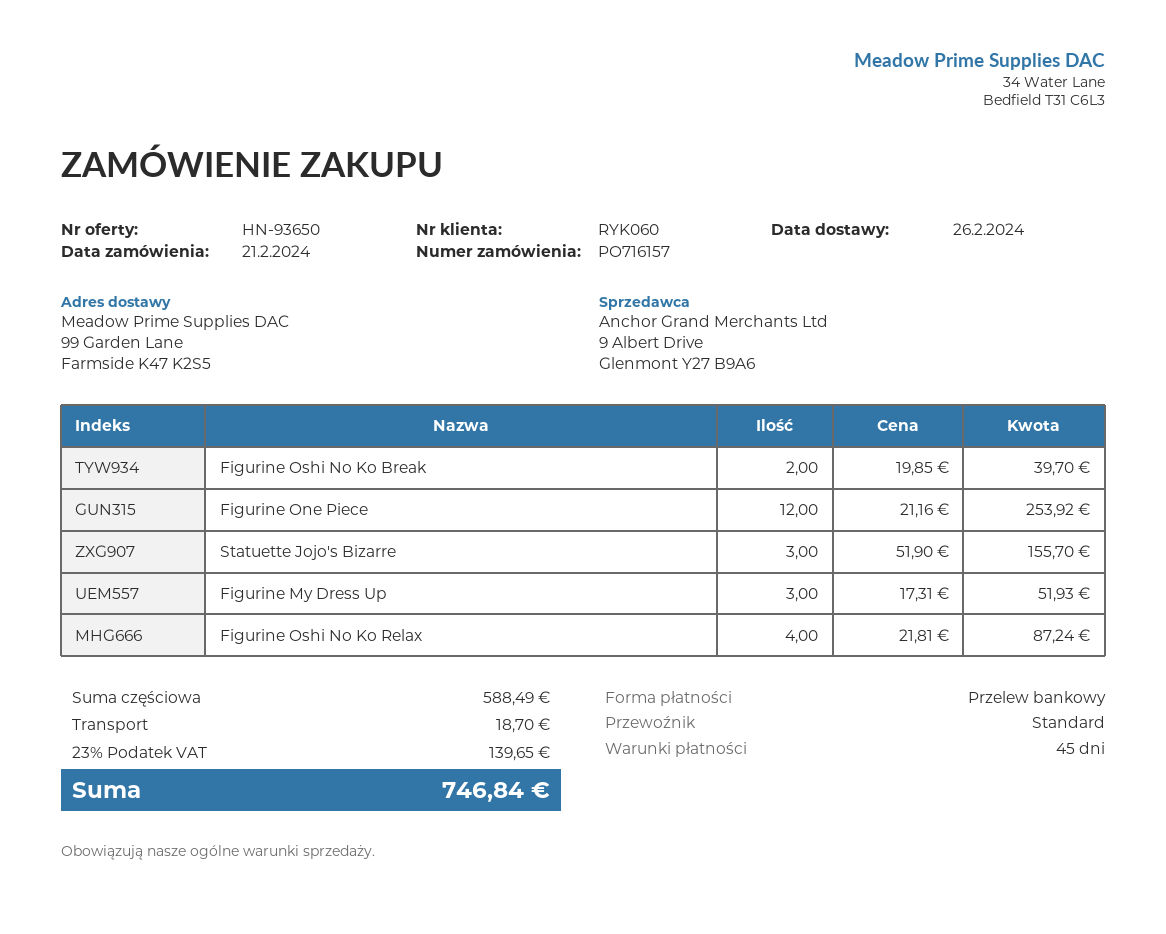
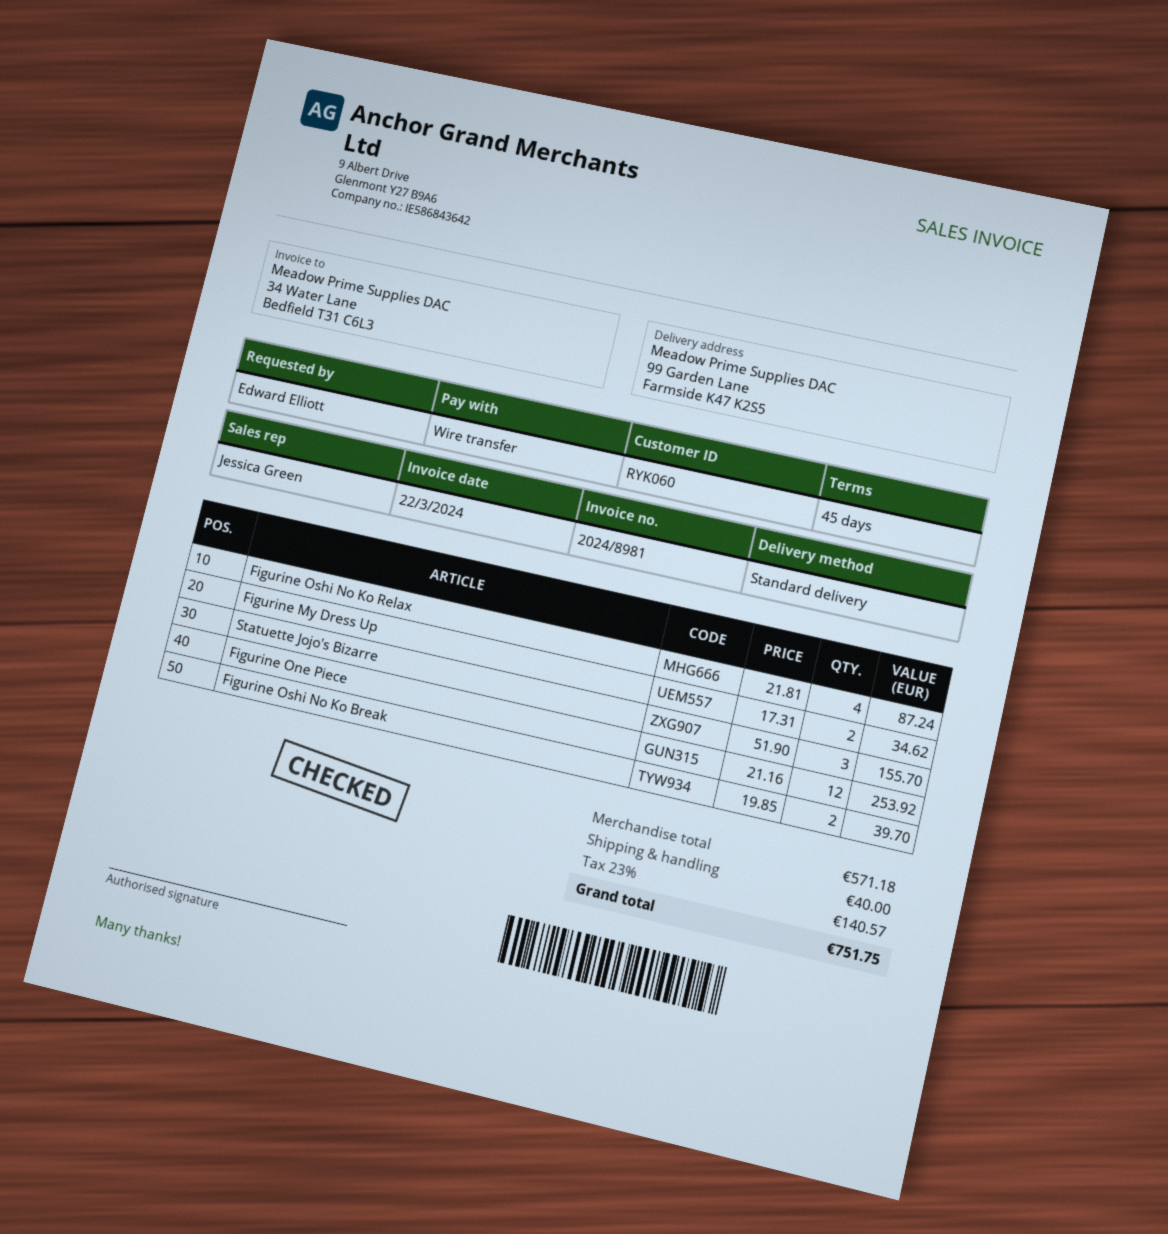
Figurine My Dress Up: 3 x 17.31 = 51.93 -> 2 x 17.31 = 34.62
subtotal: 588.49 -> 571.18
shipping: 18.70 -> 40.00
tax: 23% = 139.65 -> 23% = 140.57
total: 746.84 -> 751.75

